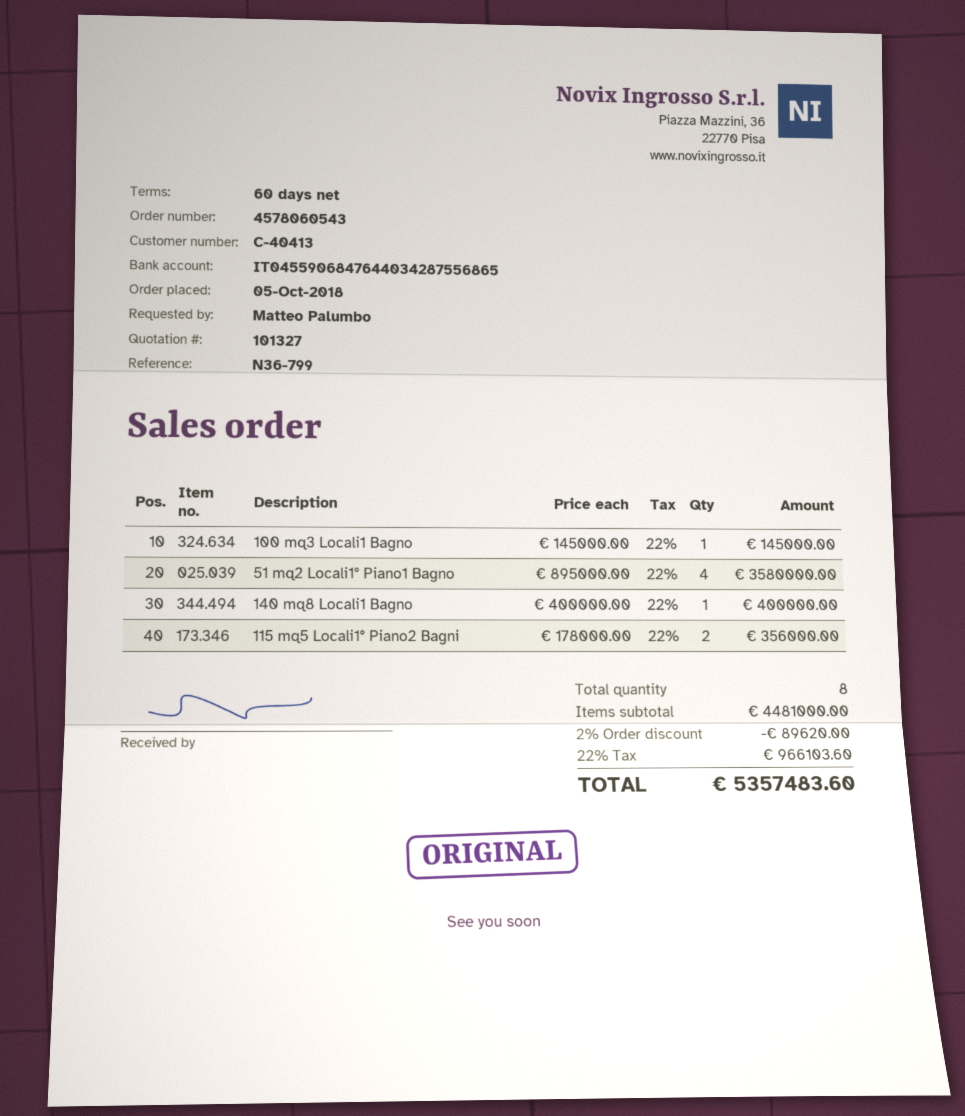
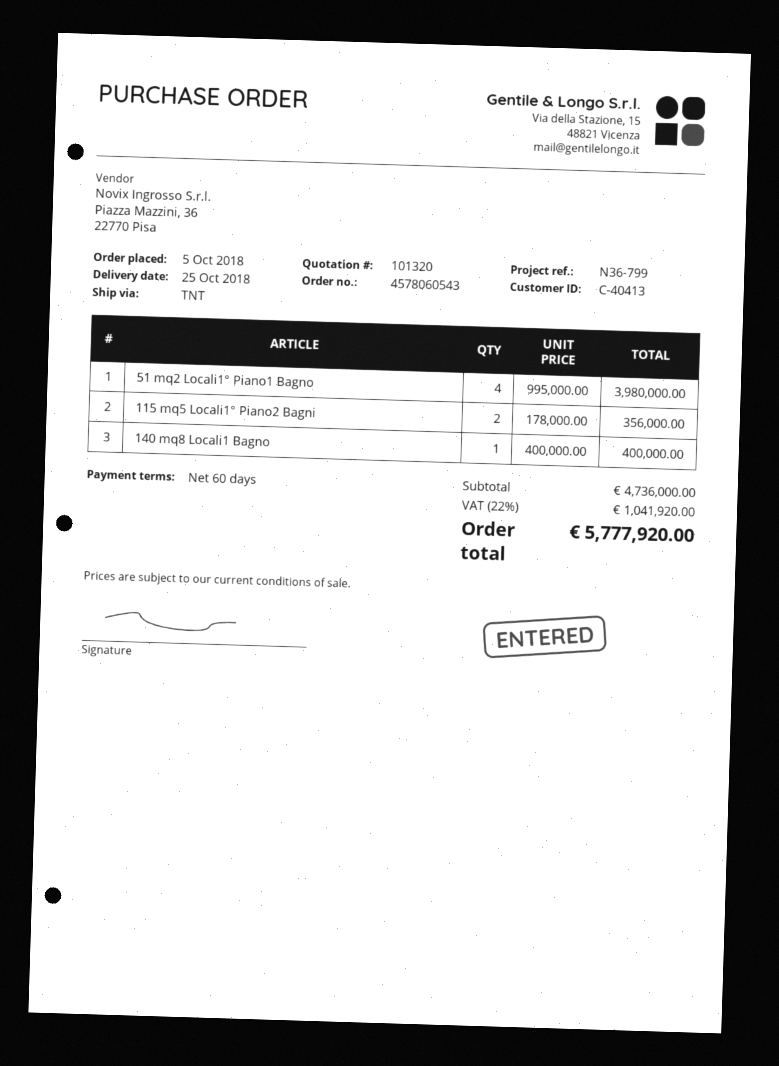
quote number: 101327 -> 101320
100 mq3 Locali1 Bagno: 1 x 145000.00 = 145000.00 -> none
51 mq2 Locali1° Piano1 Bagno: 4 x 895000.00 = 3580000.00 -> 4 x 995000.00 = 3980000.00
subtotal: 4481000.00 -> 4736000.00
discount: 2% = 89620.00 -> none
tax: 22% = 966103.60 -> 22% = 1041920.00
total: 5357483.60 -> 5777920.00

